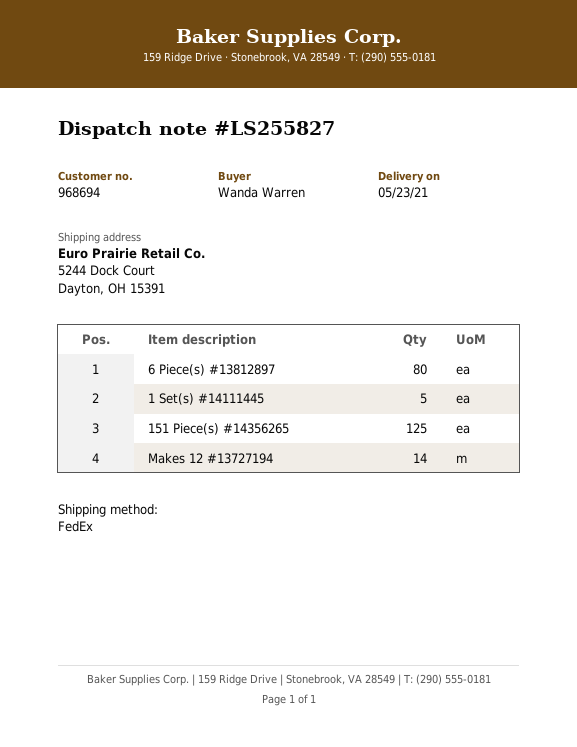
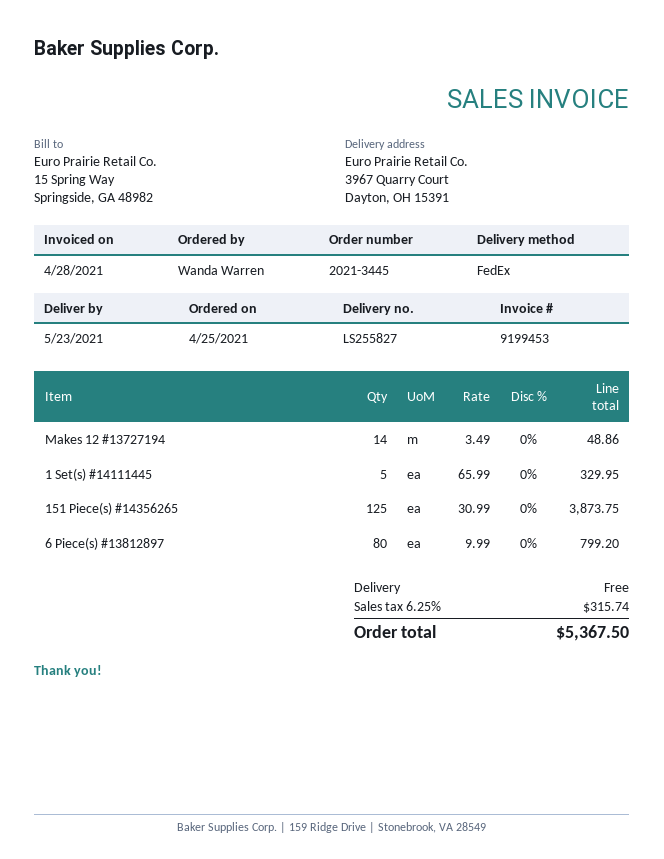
ship to: 5244 Dock Court, Dayton, OH 15391 -> 3967 Quarry Court, Dayton, OH 15391

